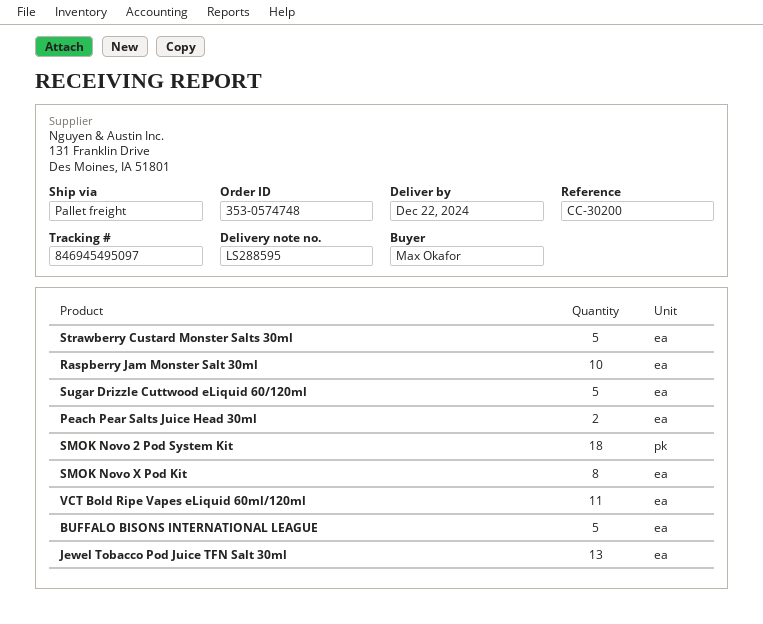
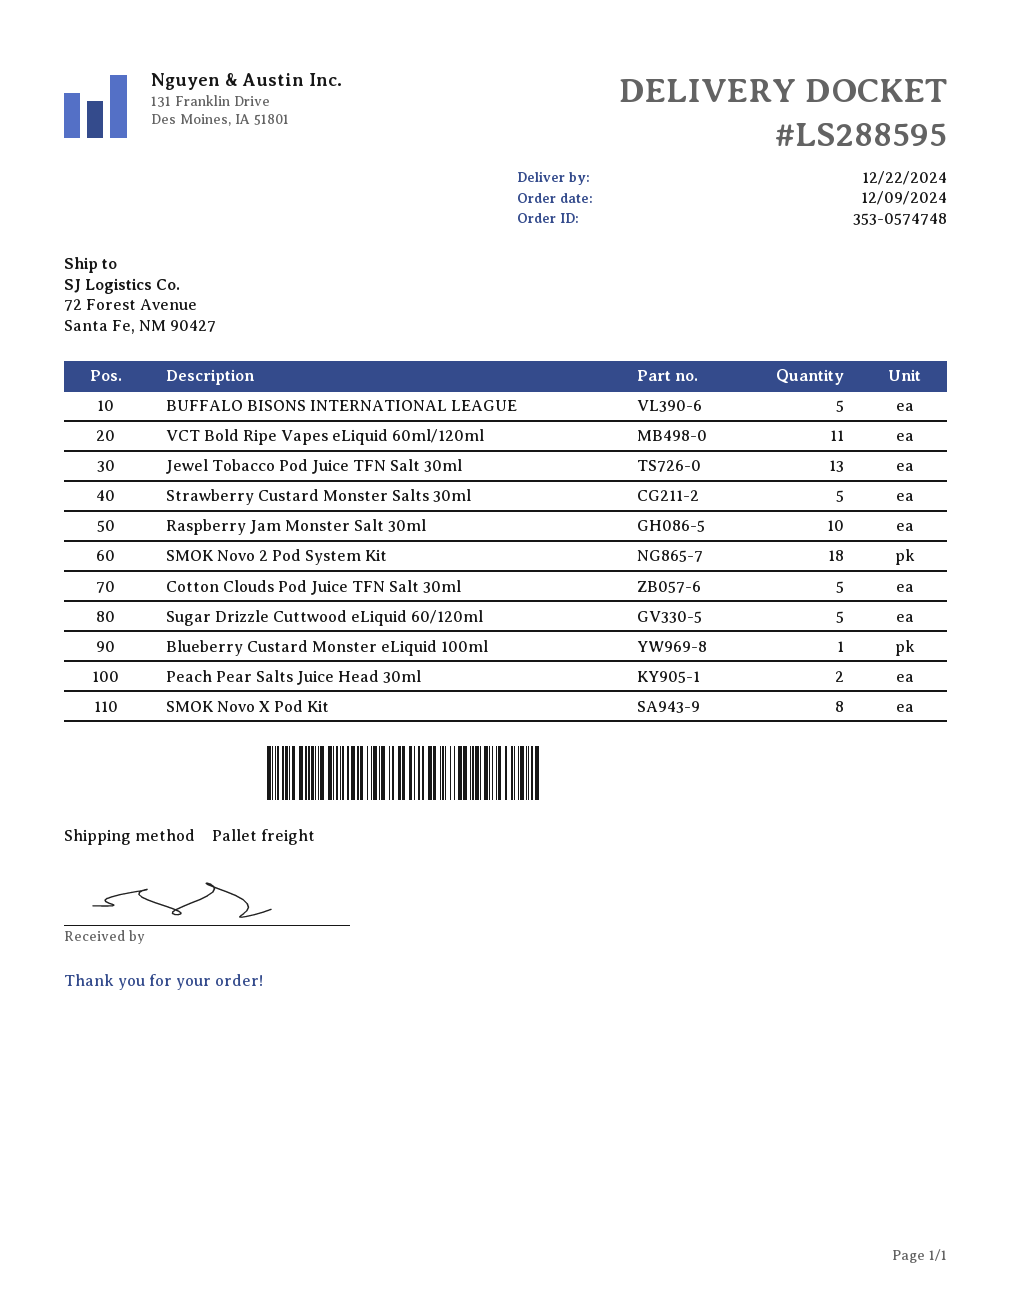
Cotton Clouds Pod Juice TFN Salt 30ml: none -> 5
Blueberry Custard Monster eLiquid 100ml: none -> 1

